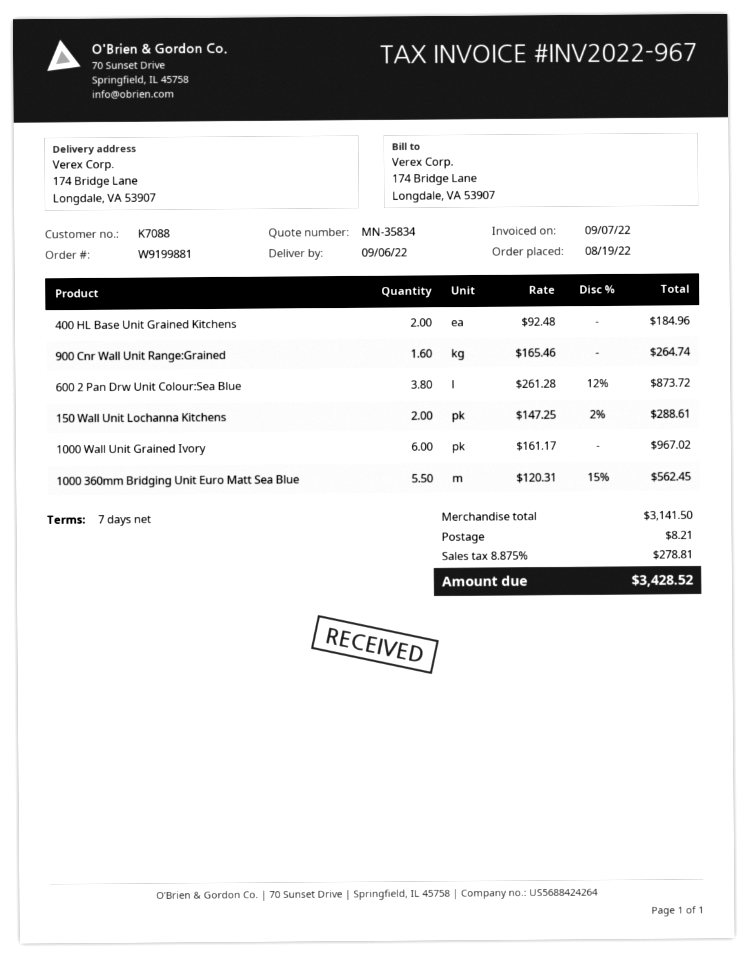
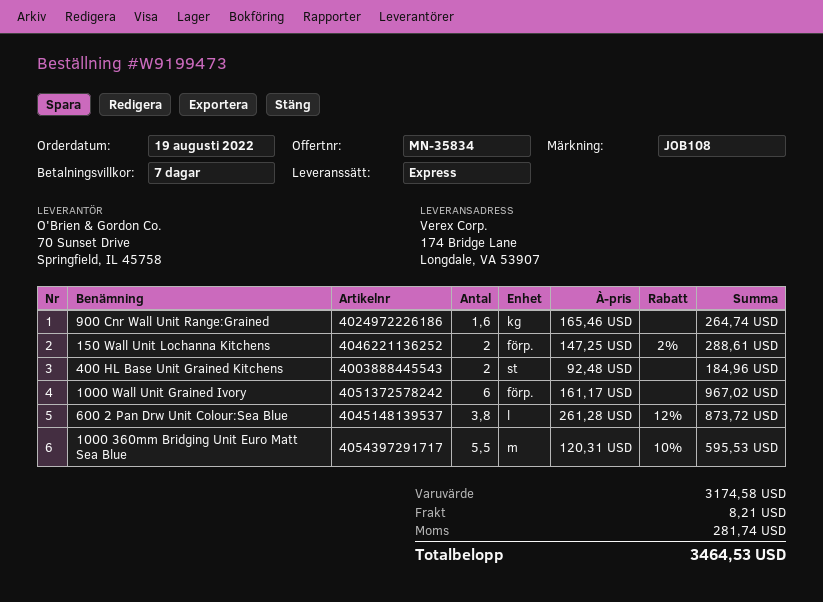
order number: W9199881 -> W9199473
1000 360mm Bridging Unit Euro Matt Sea Blue: 5.5 x 120.31 - 15% = 562.45 -> 5.5 x 120.31 - 10% = 595.53
subtotal: 3141.50 -> 3174.58
tax: 278.81 -> 281.74
total: 3428.52 -> 3464.53

